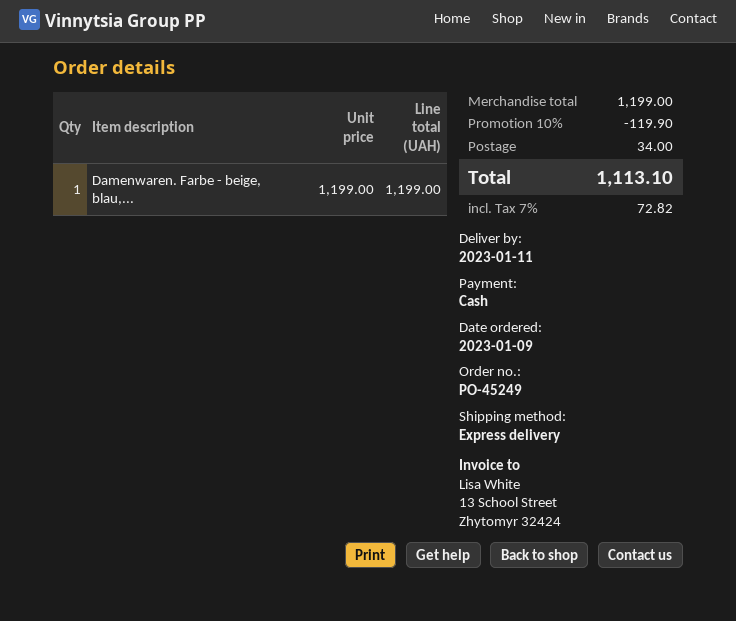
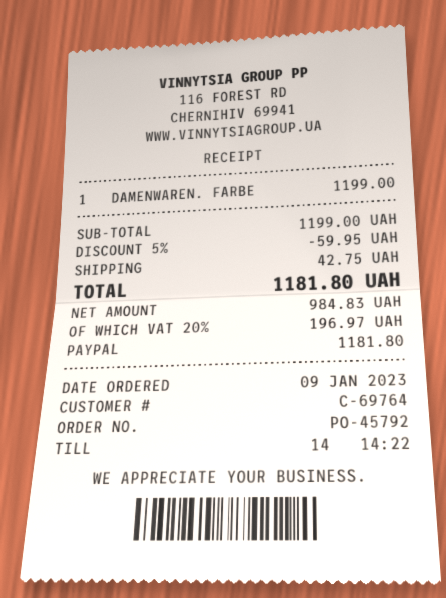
order number: PO-45249 -> PO-45792
payment method: cash -> PayPal
discount: 10% = 119.90 -> 5% = 59.95
shipping: 34.00 -> 42.75
tax: 7% = 72.82 -> 20% = 196.97
total: 1113.10 -> 1181.80

